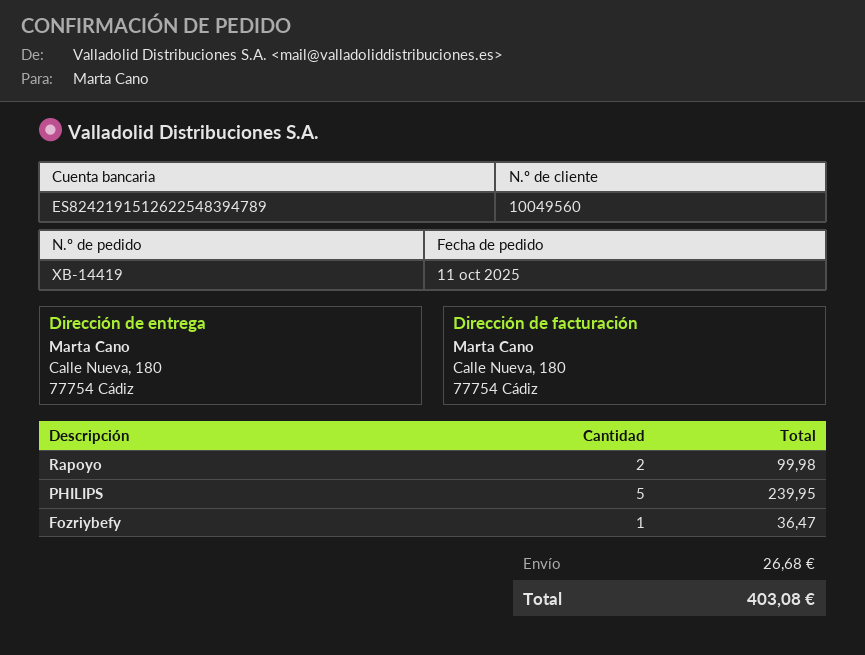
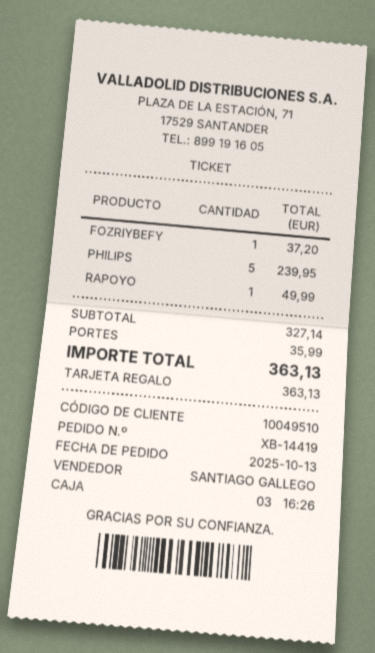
order date: 2025-10-11 -> 2025-10-13
customer number: 10049560 -> 10049510
Rapoyo: 2 for 99.98 -> 1 for 49.99
Fozriybefy: 1 for 36.47 -> 1 for 37.20
shipping: 26.68 -> 35.99
total: 403.08 -> 363.13

